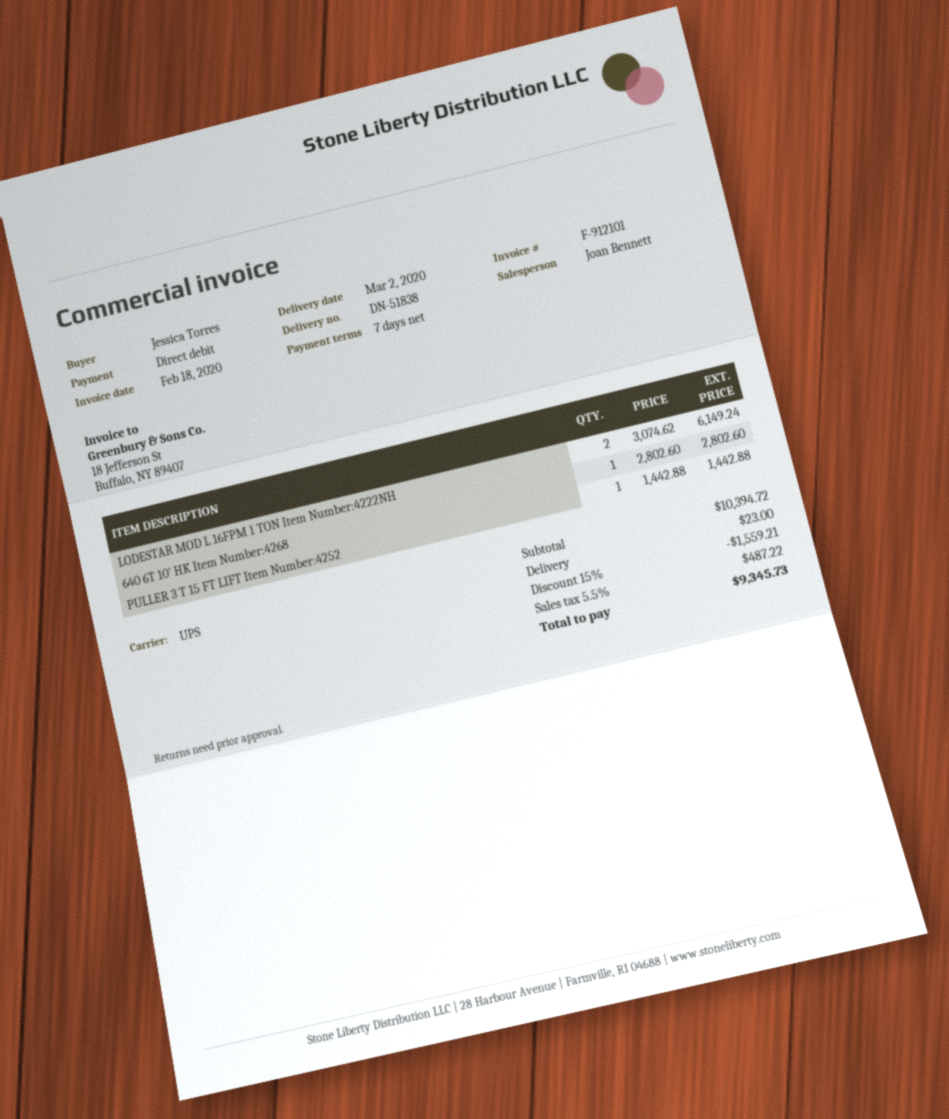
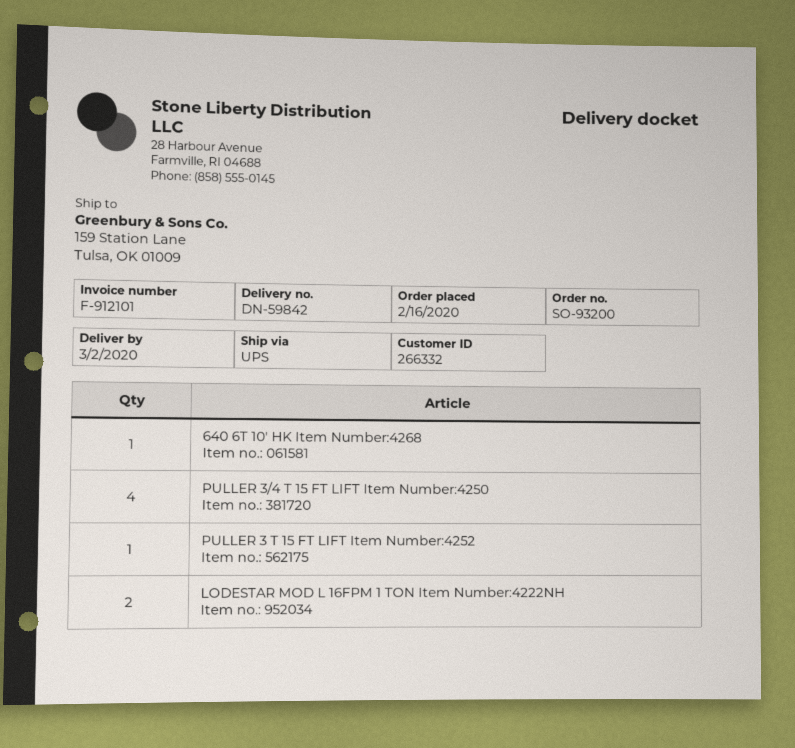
delivery note number: DN-51838 -> DN-59842
PULLER 3/4 T 15 FT LIFT Item Number:4250: none -> 4

